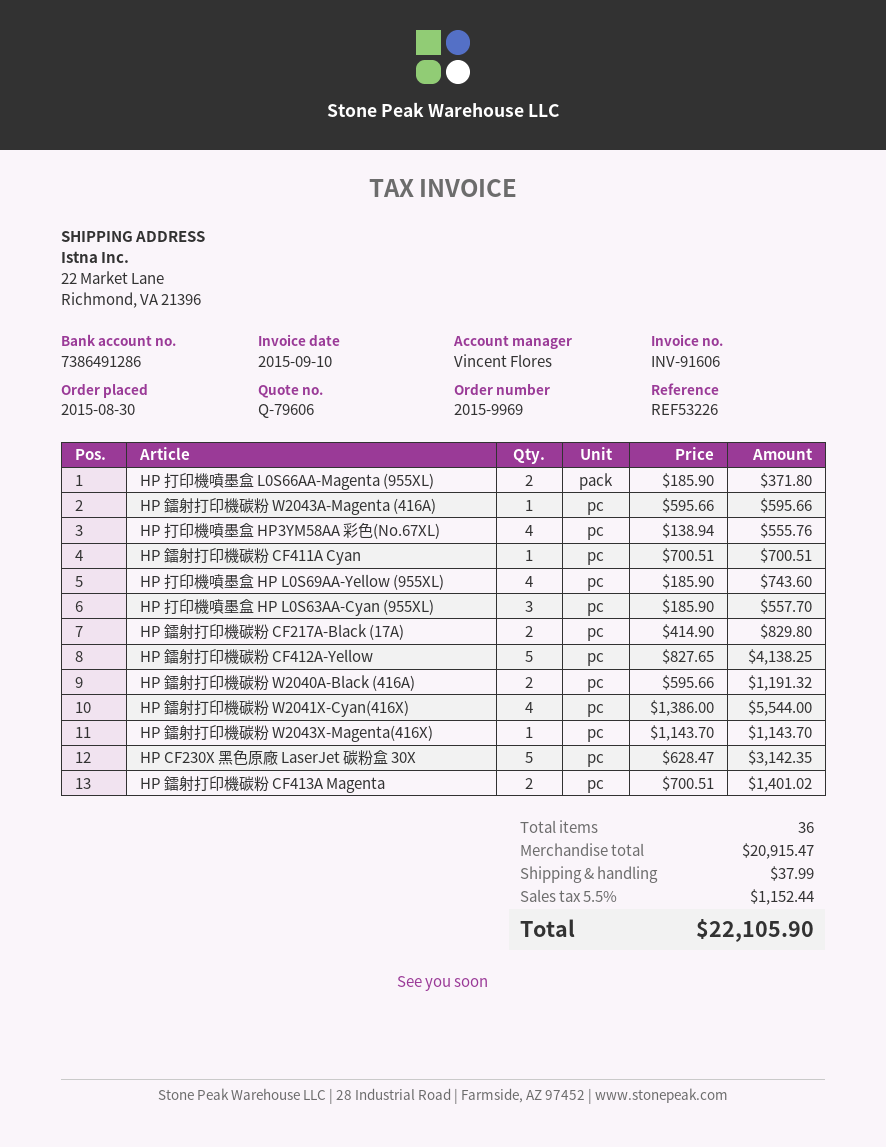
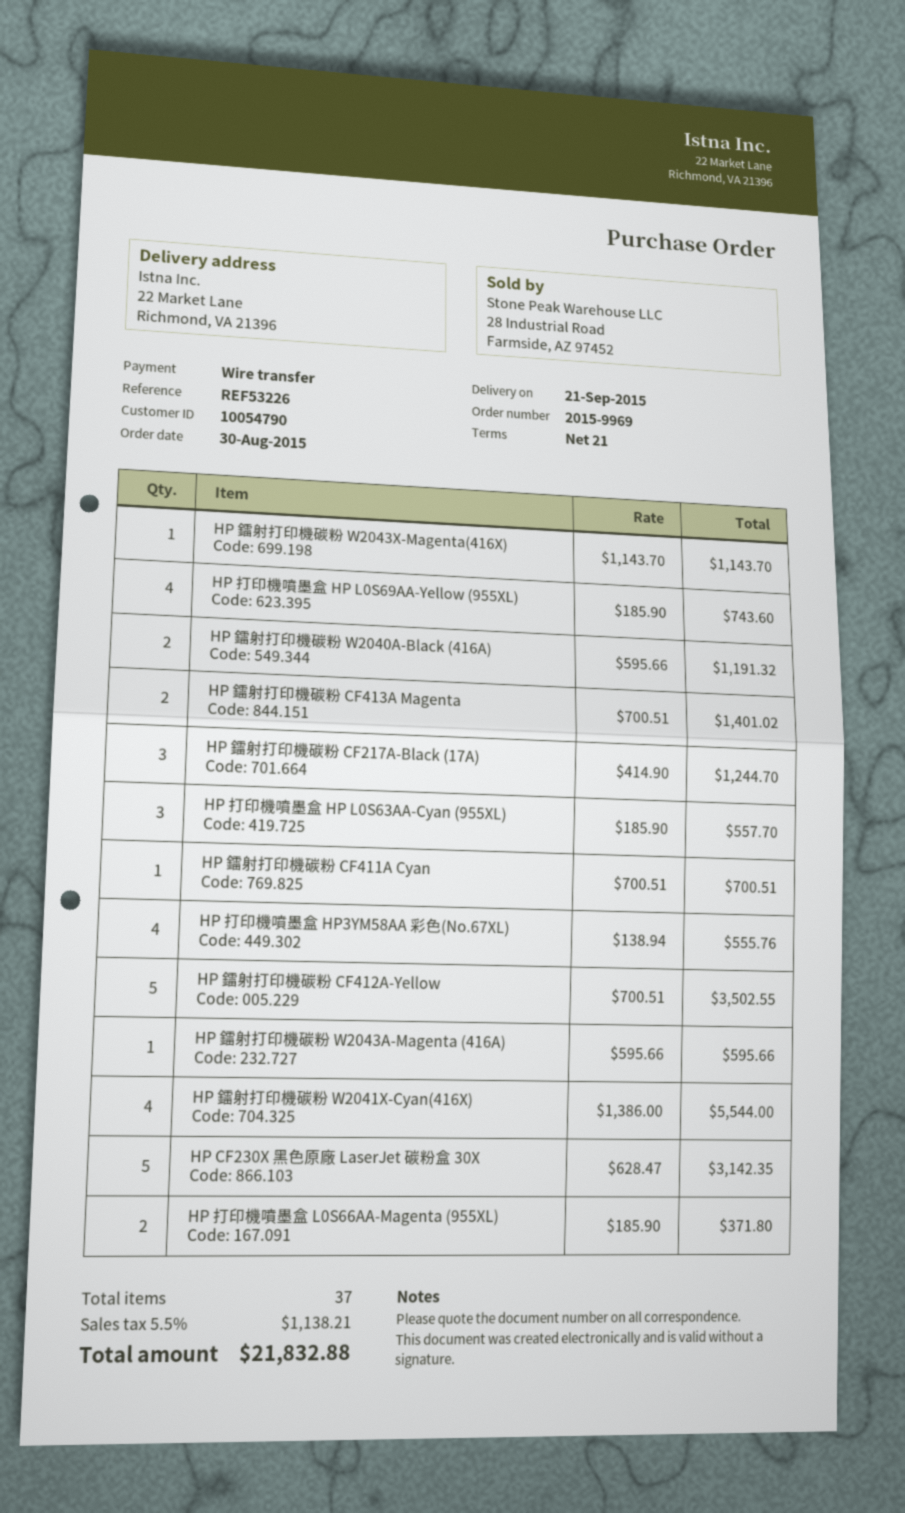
HP 鐳射打印機碳粉 CF217A-Black (17A): 2 x 414.90 = 829.80 -> 3 x 414.90 = 1244.70
HP 鐳射打印機碳粉 CF412A-Yellow: 5 x 827.65 = 4138.25 -> 5 x 700.51 = 3502.55
total quantity: 36 -> 37
shipping: 37.99 -> none
tax: 5.5% = 1152.44 -> 5.5% = 1138.21
total: 22105.90 -> 21832.88

